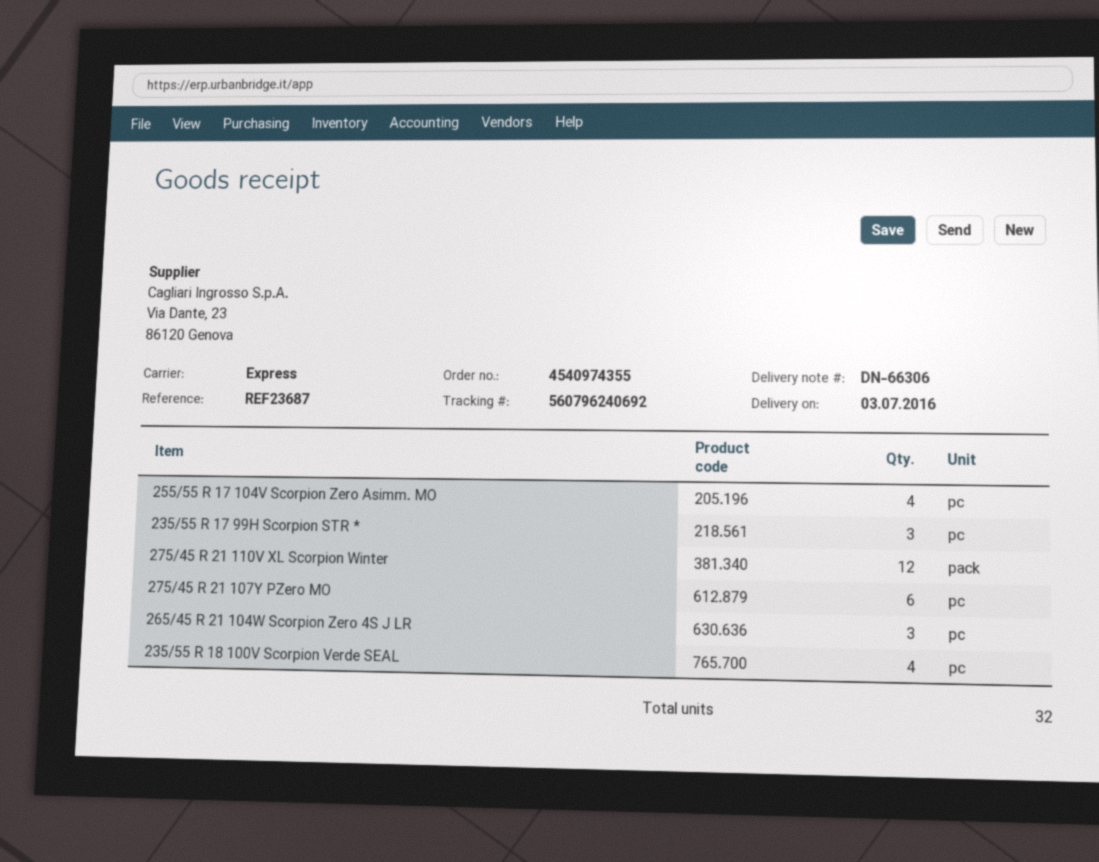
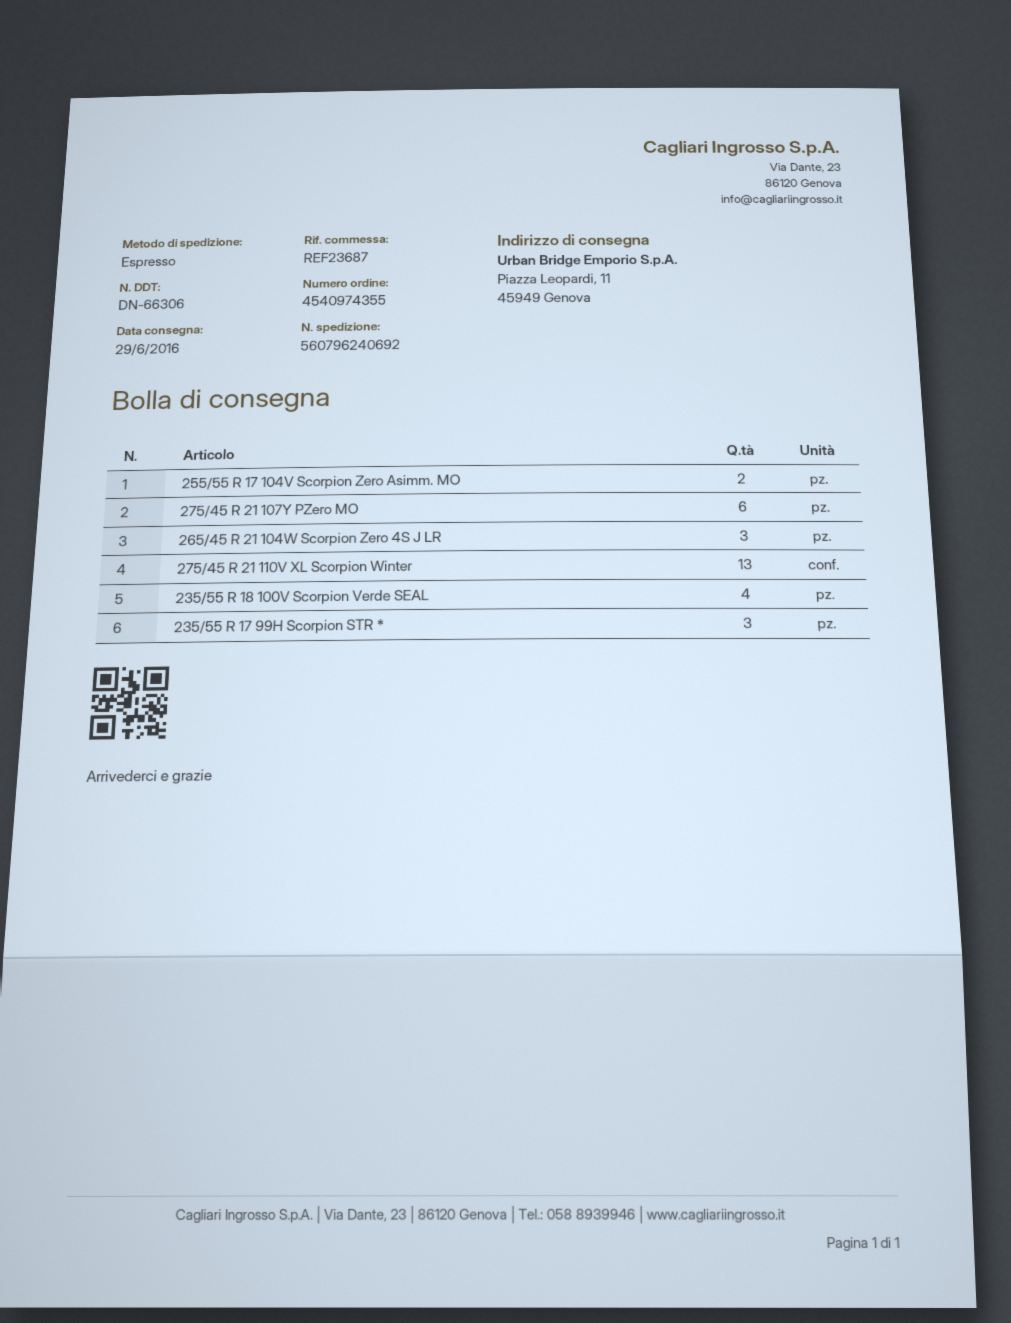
delivery date: 2016-07-03 -> 2016-06-29
255/55 R 17 104V Scorpion Zero Asimm. MO: 4 -> 2
275/45 R 21 110V XL Scorpion Winter: 12 -> 13

